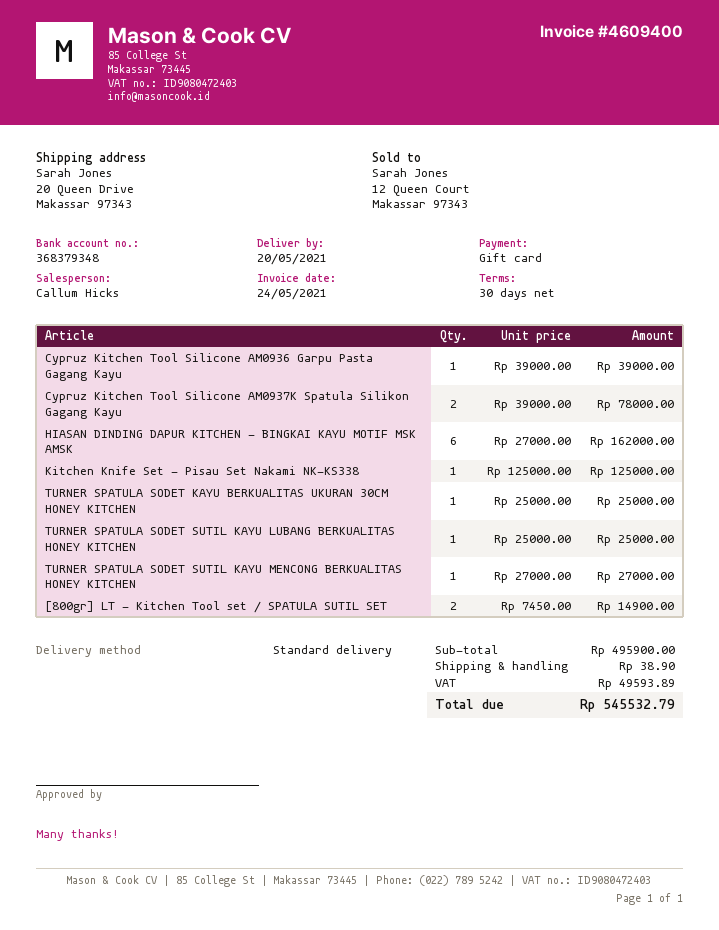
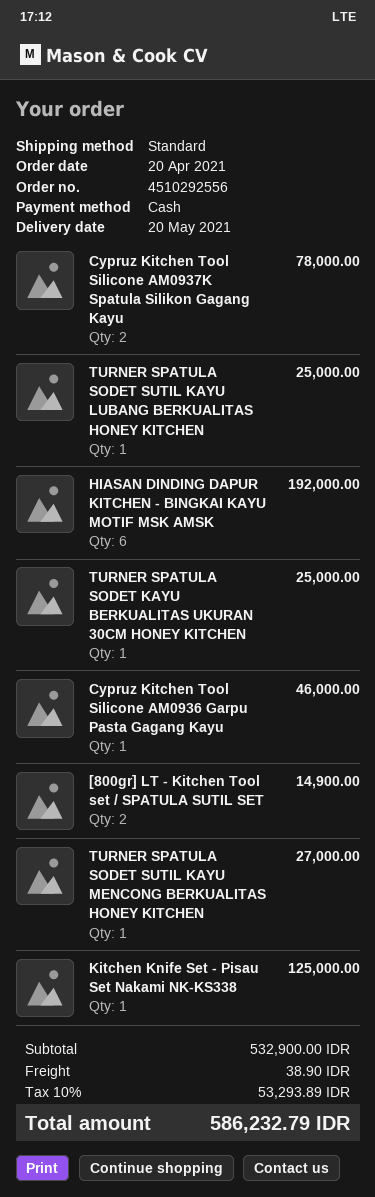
payment method: gift card -> cash
Cypruz Kitchen Tool Silicone AM0936 Garpu Pasta Gagang Kayu: 1 for 39000.00 -> 1 for 46000.00
HIASAN DINDING DAPUR KITCHEN - BINGKAI KAYU MOTIF MSK AMSK: 6 for 162000.00 -> 6 for 192000.00
subtotal: 495900.00 -> 532900.00
tax: 49593.89 -> 53293.89
total: 545532.79 -> 586232.79

